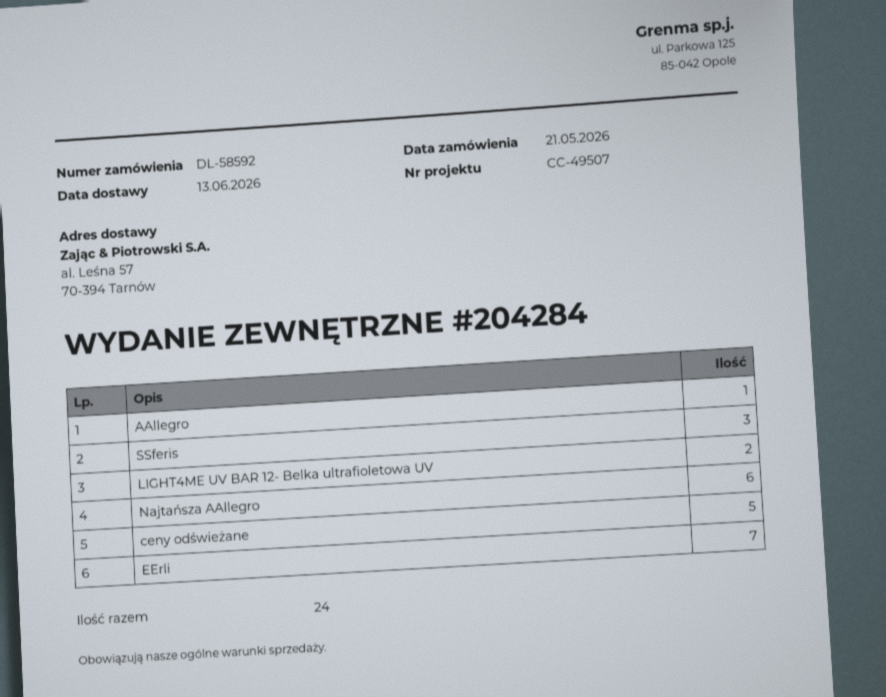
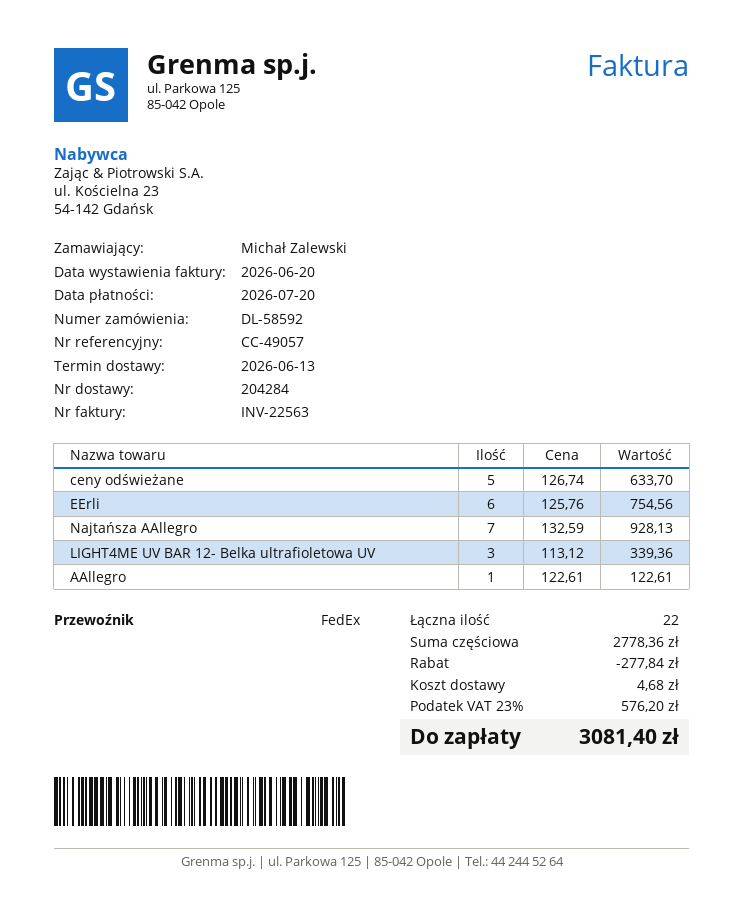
reference: CC-49507 -> CC-49057
SSferis: 3 -> none
LIGHT4ME UV BAR 12- Belka ultrafioletowa UV: 2 -> 3
Najtańsza AAllegro: 6 -> 7
EErli: 7 -> 6
total quantity: 24 -> 22

